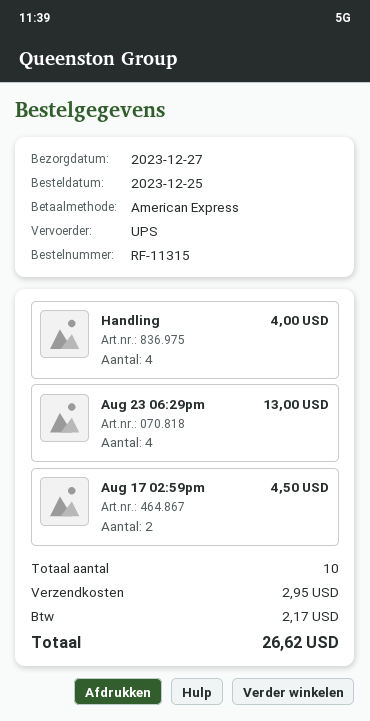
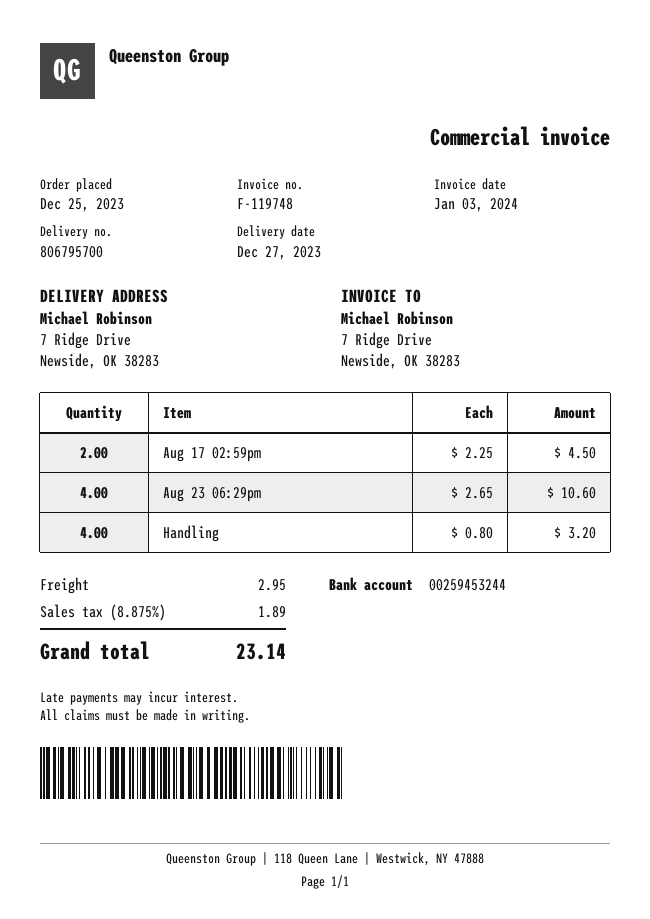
Handling: 4 for 4.00 -> 4 for 3.20
Aug 23 06:29pm: 4 for 13.00 -> 4 for 10.60
tax: 2.17 -> 1.89
total: 26.62 -> 23.14

